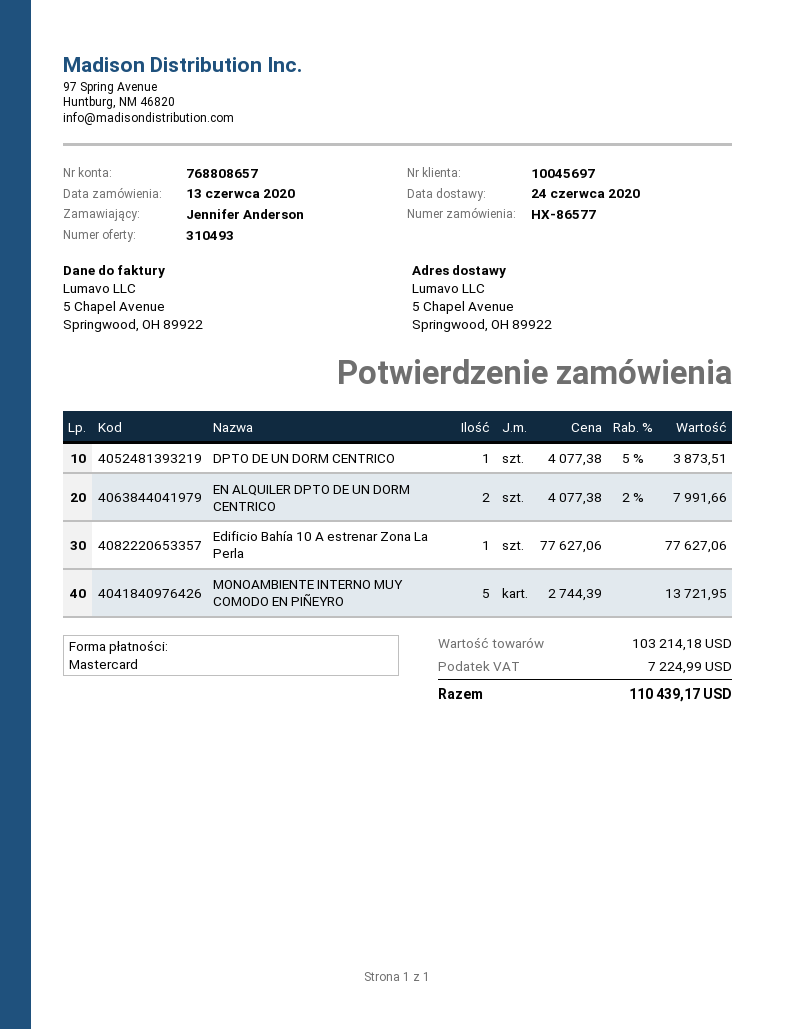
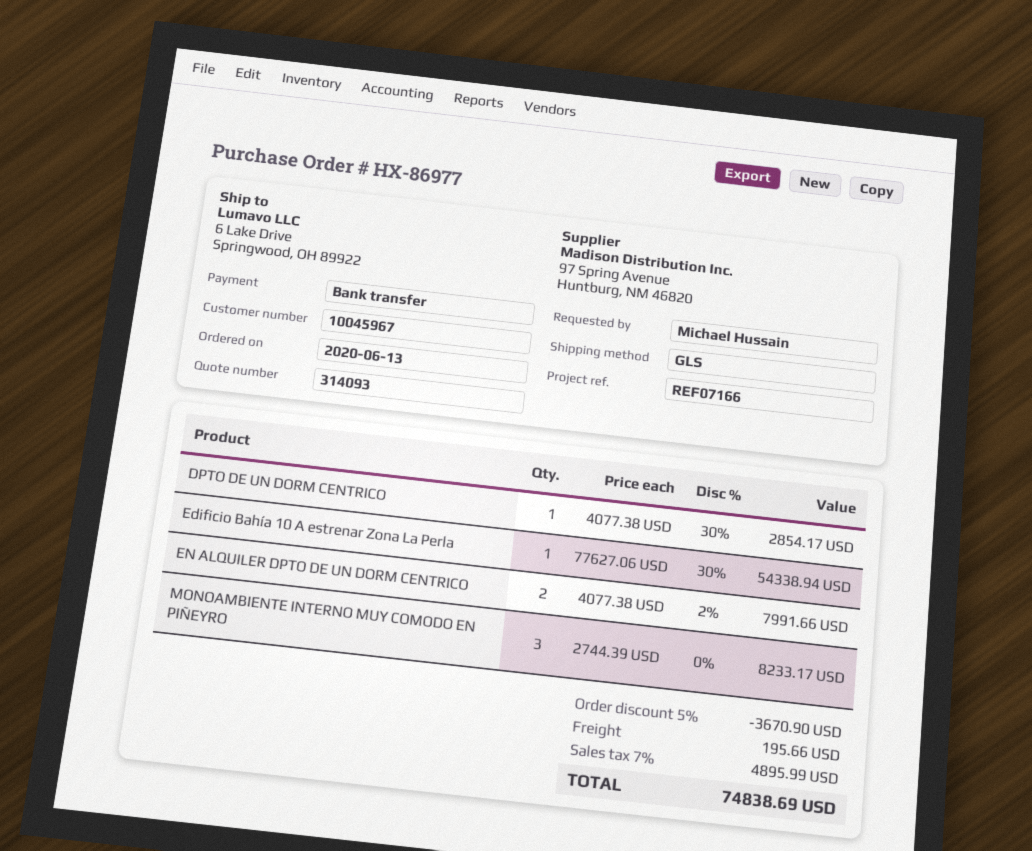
quote number: 310493 -> 314093
order number: HX-86577 -> HX-86977
customer number: 10045697 -> 10045967
ordered by: Jennifer Anderson -> Michael Hussain
payment method: Mastercard -> bank transfer
ship to: 5 Chapel Avenue, Springwood, OH 89922 -> 6 Lake Drive, Springwood, OH 89922
DPTO DE UN DORM CENTRICO: 1 x 4077.38 - 5% = 3873.51 -> 1 x 4077.38 - 30% = 2854.17
Edificio Bahía 10 A estrenar Zona La Perla: 1 x 77627.06 = 77627.06 -> 1 x 77627.06 - 30% = 54338.94
MONOAMBIENTE INTERNO MUY COMODO EN PIÑEYRO: 5 x 2744.39 = 13721.95 -> 3 x 2744.39 = 8233.17
discount: none -> 5% = 3670.90
shipping: none -> 195.66
tax: 7224.99 -> 4895.99
total: 110439.17 -> 74838.69

